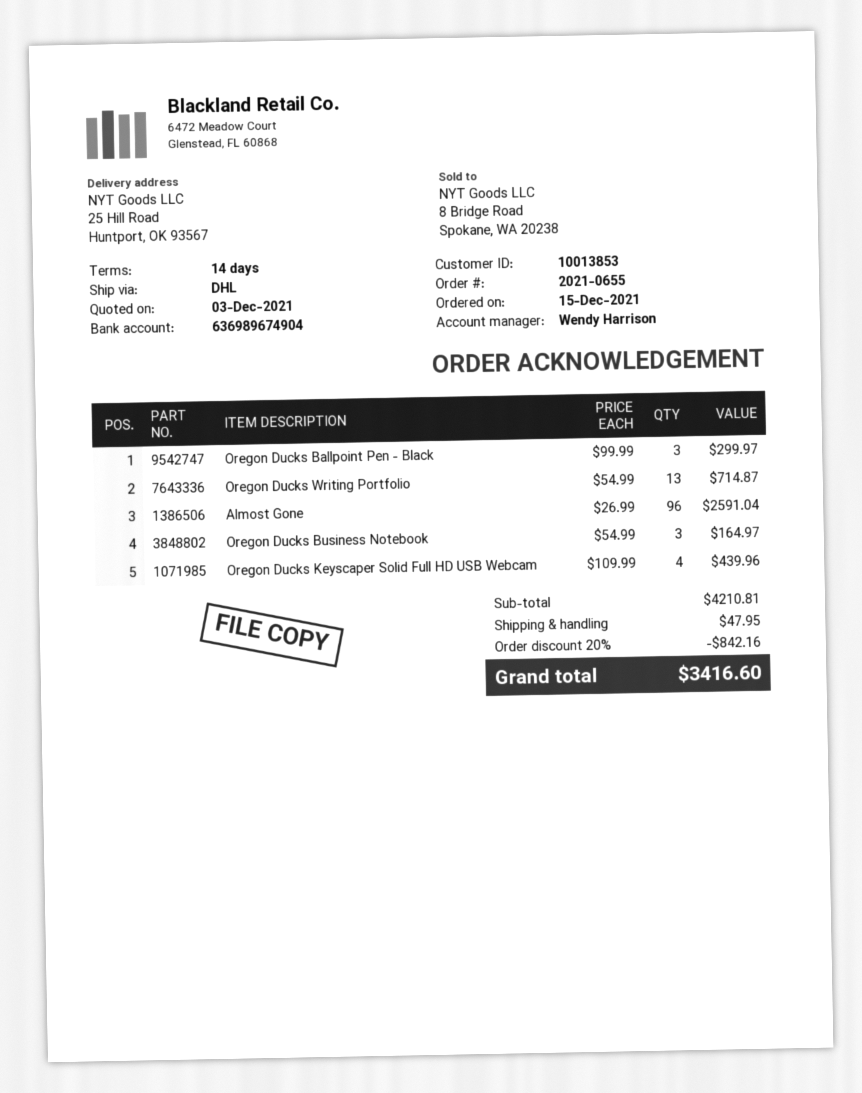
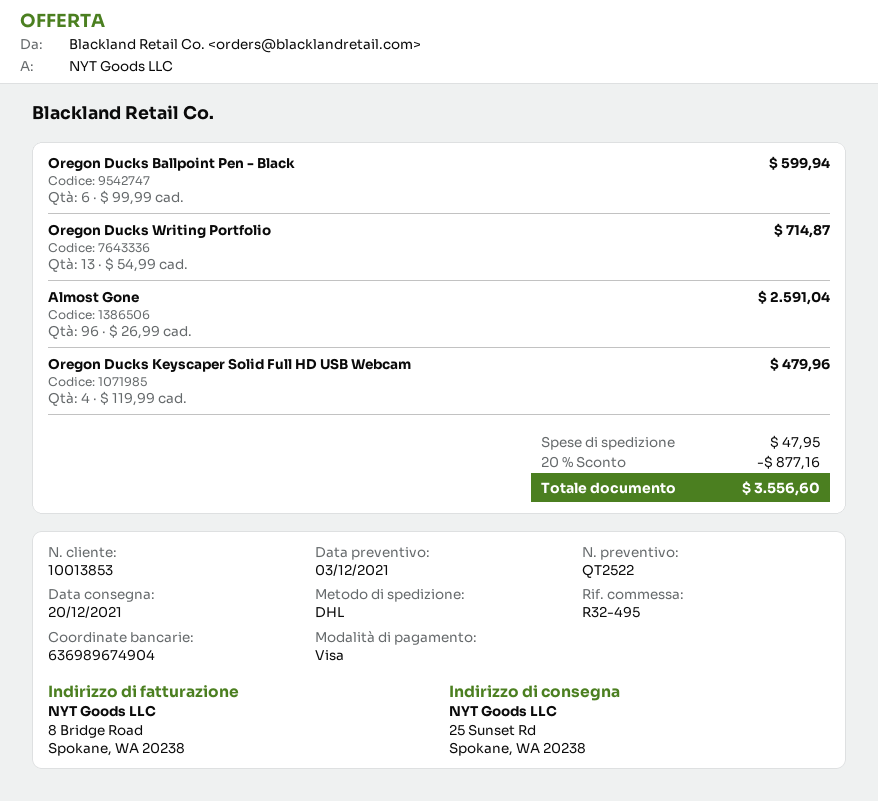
ship to: 25 Hill Road, Huntport, OK 93567 -> 25 Sunset Rd, Spokane, WA 20238
Oregon Ducks Ballpoint Pen - Black: 3 x 99.99 = 299.97 -> 6 x 99.99 = 599.94
Oregon Ducks Business Notebook: 3 x 54.99 = 164.97 -> none
Oregon Ducks Keyscaper Solid Full HD USB Webcam: 4 x 109.99 = 439.96 -> 4 x 119.99 = 479.96
discount: 20% = 842.16 -> 20% = 877.16
total: 3416.60 -> 3556.60

